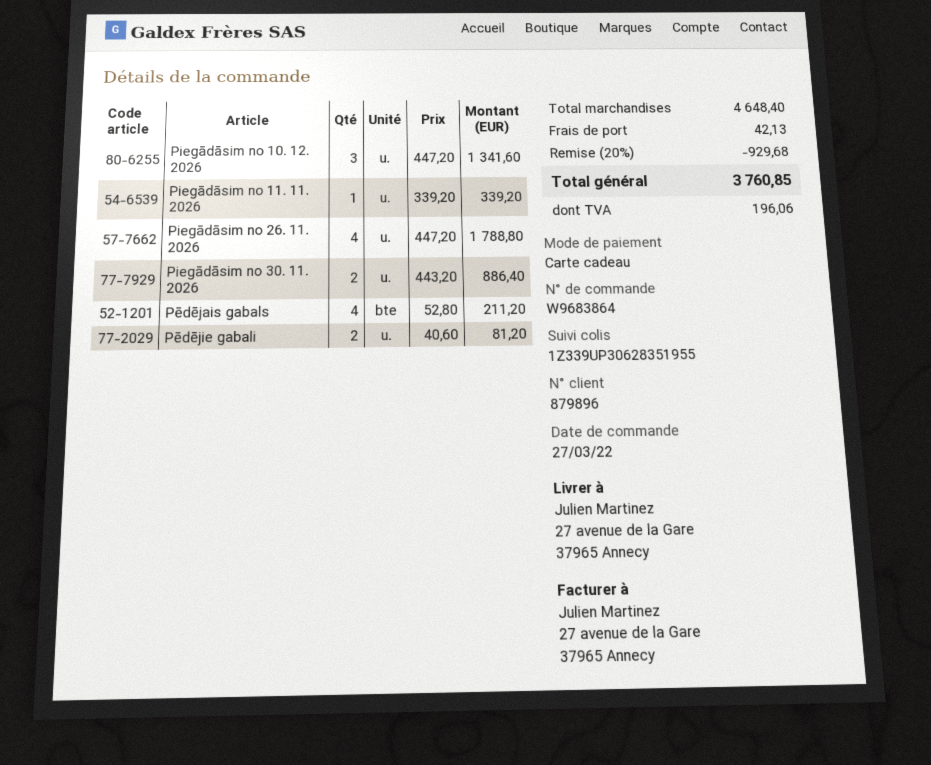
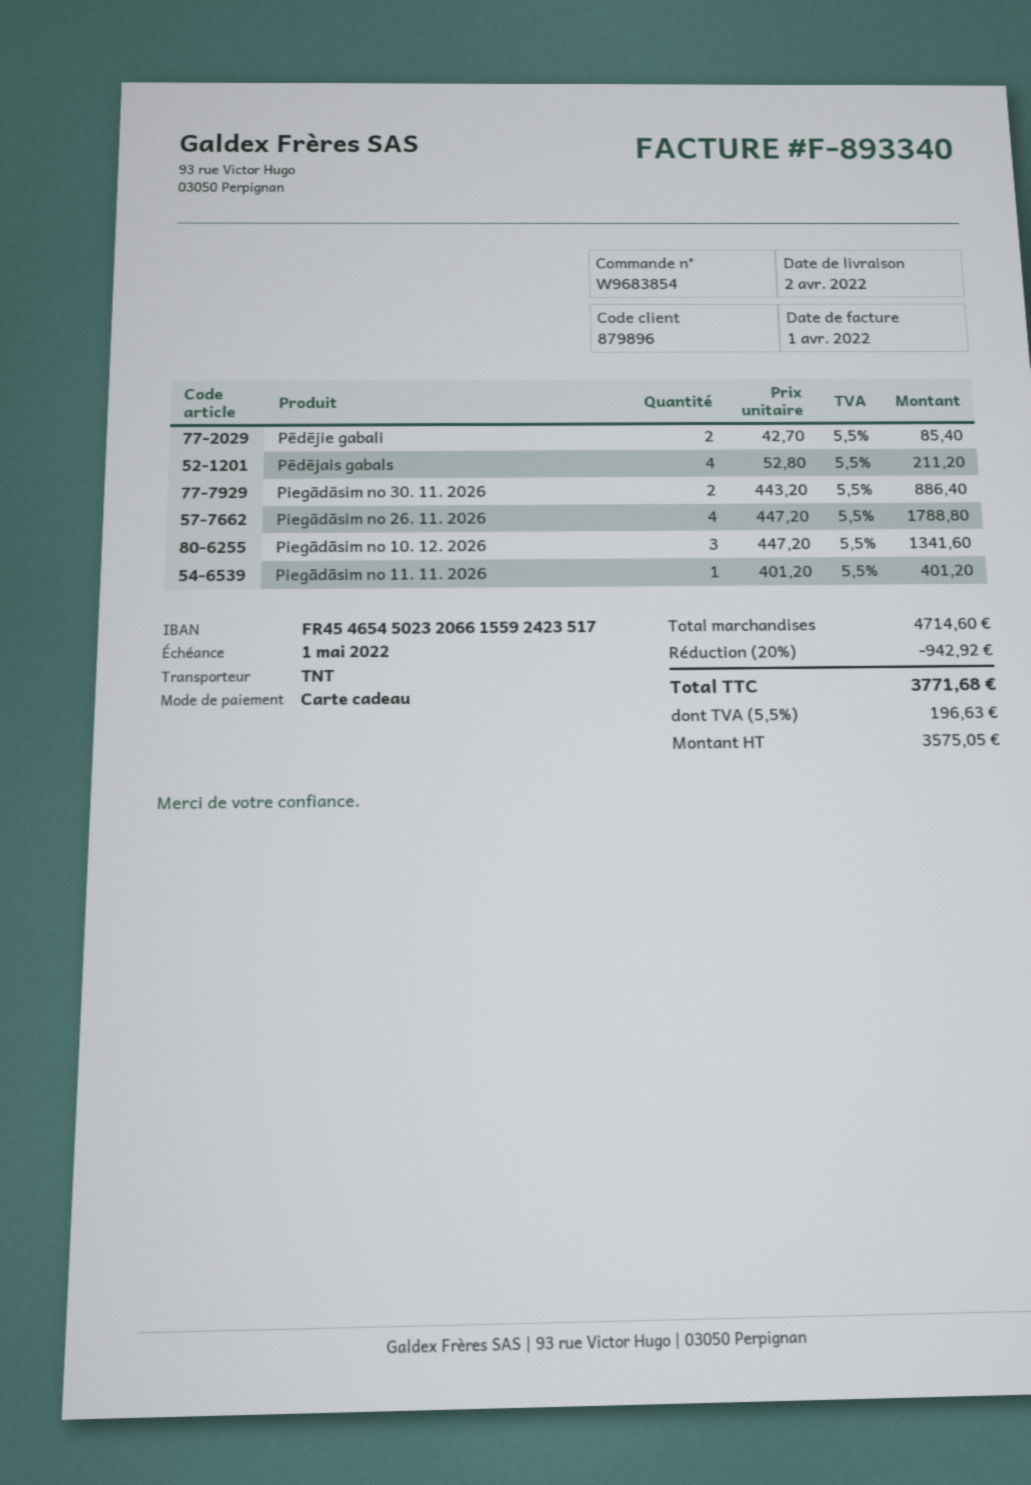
order number: W9683864 -> W9683854
Piegādāsim no 11. 11. 2026: 1 x 339.20 = 339.20 -> 1 x 401.20 = 401.20
Pēdējie gabali: 2 x 40.60 = 81.20 -> 2 x 42.70 = 85.40
subtotal: 4648.40 -> 4714.60
discount: 20% = 929.68 -> 20% = 942.92
shipping: 42.13 -> none
tax: 196.06 -> 196.63
total: 3760.85 -> 3771.68

